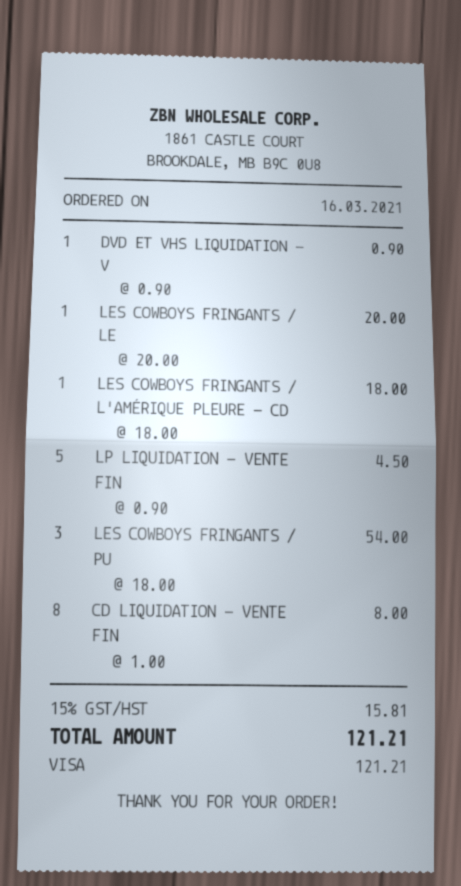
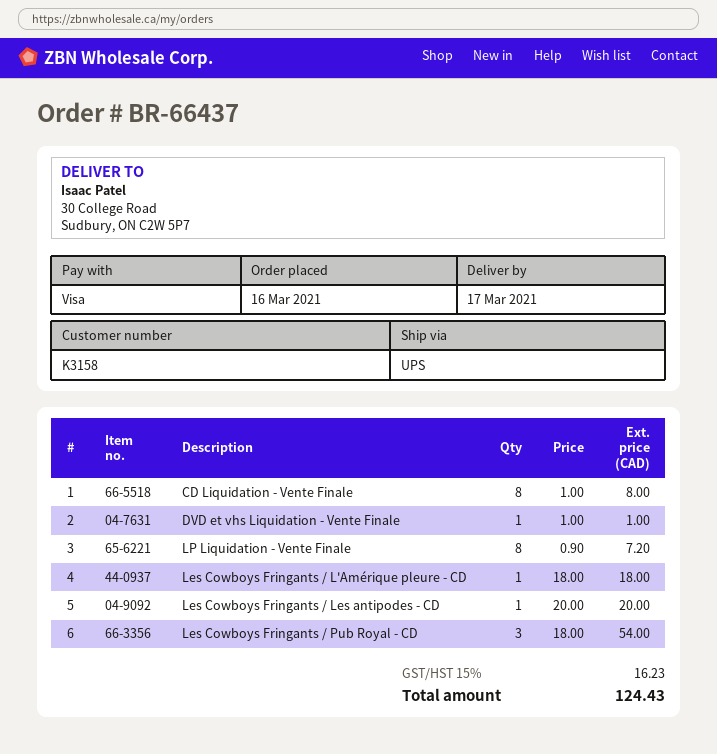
DVD ET VHS LIQUIDATION - V: 1 x 0.90 = 0.90 -> 1 x 1.00 = 1.00
LP LIQUIDATION - VENTE FIN: 5 x 0.90 = 4.50 -> 8 x 0.90 = 7.20
tax: 15% = 15.81 -> 15% = 16.23
total: 121.21 -> 124.43

